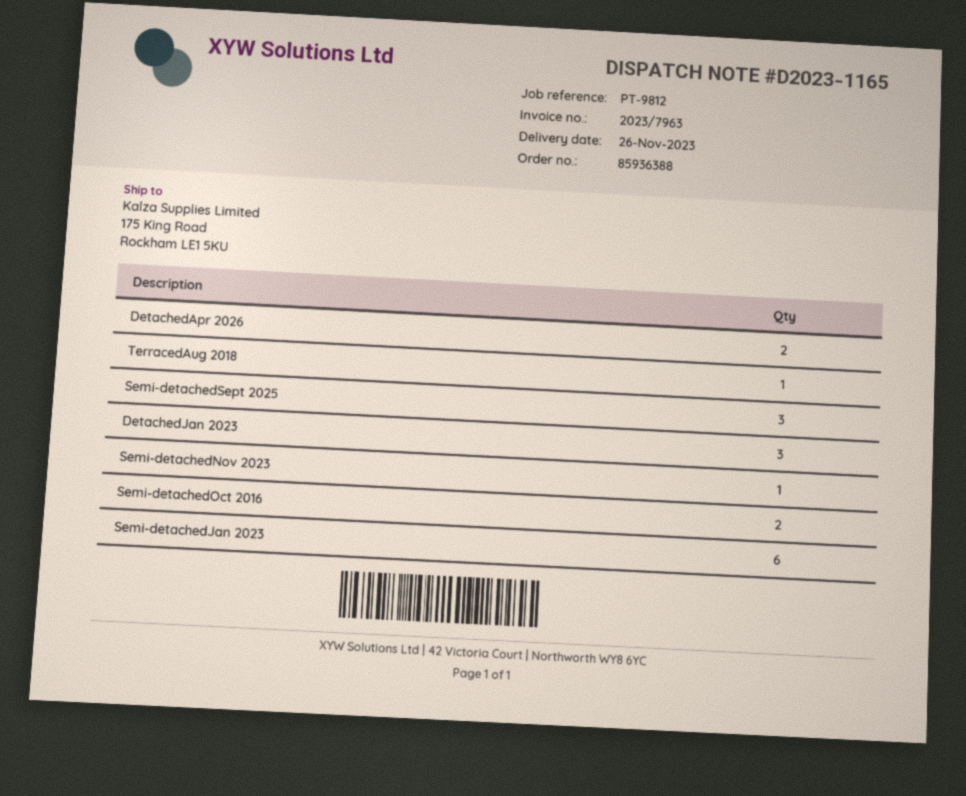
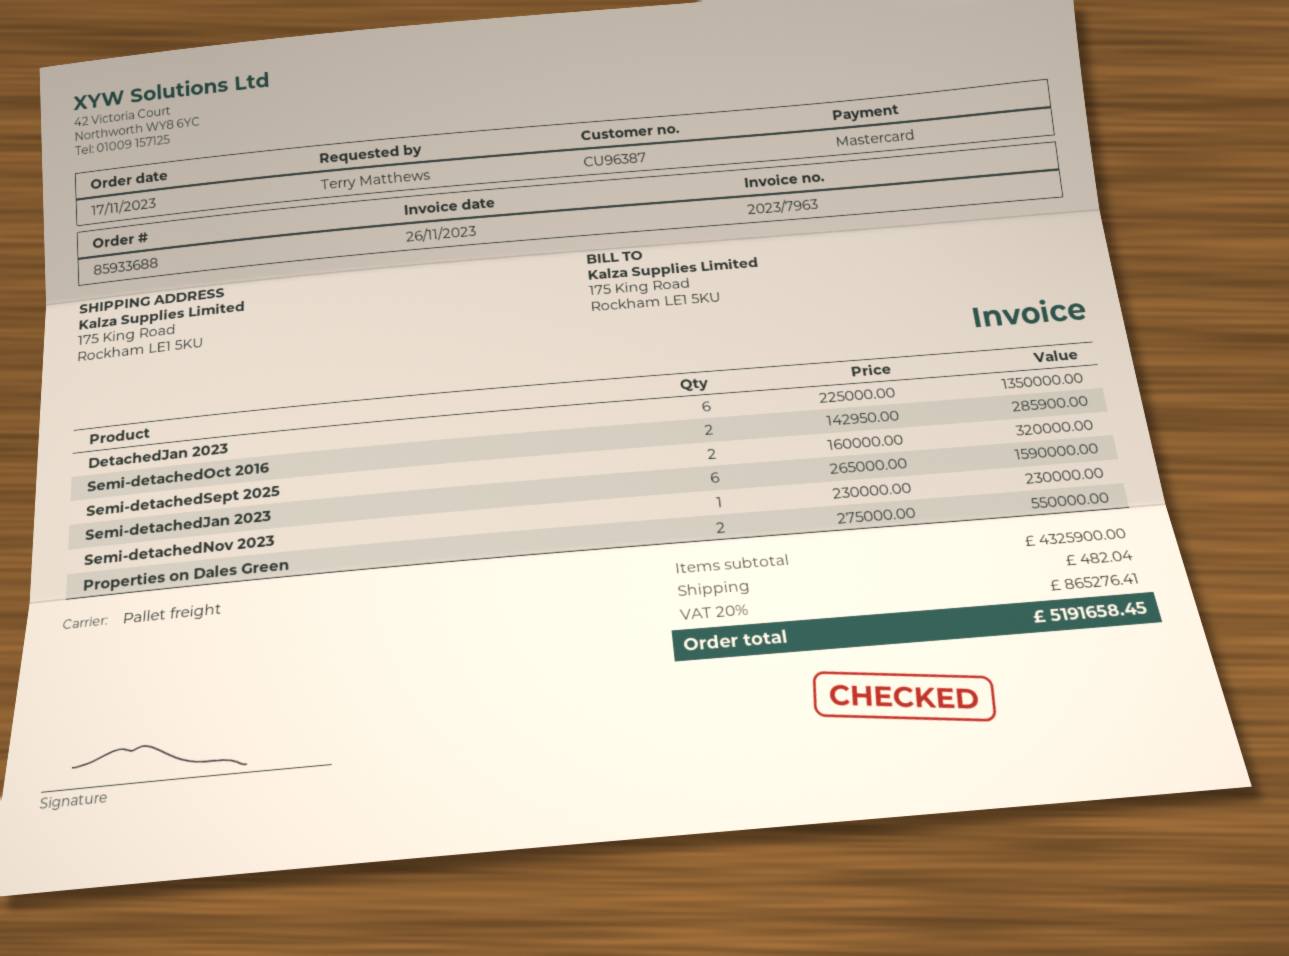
order number: 85936388 -> 85933688
DetachedApr 2026: 2 -> none
TerracedAug 2018: 1 -> none
Semi-detachedSept 2025: 3 -> 2
DetachedJan 2023: 3 -> 6
Properties on Dales Green: none -> 2

